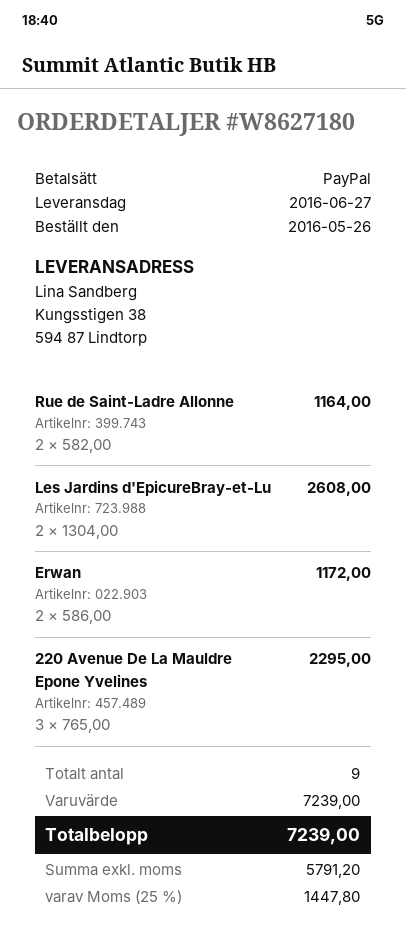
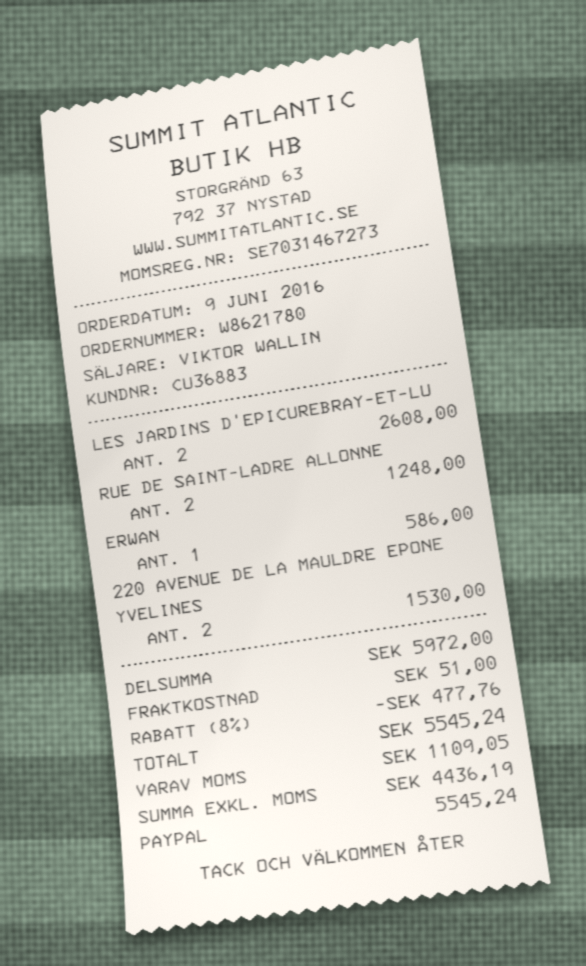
order number: W8627180 -> W8621780
order date: 2016-05-26 -> 2016-06-09
Rue de Saint-Ladre Allonne: 2 for 1164.00 -> 2 for 1248.00
Erwan: 2 for 1172.00 -> 1 for 586.00
220 Avenue De La Mauldre Epone Yvelines: 3 for 2295.00 -> 2 for 1530.00
subtotal: 7239.00 -> 5972.00
discount: none -> 8% = 477.76
shipping: none -> 51.00
net: 5791.20 -> 4436.19
tax: 1447.80 -> 1109.05
total: 7239.00 -> 5545.24

